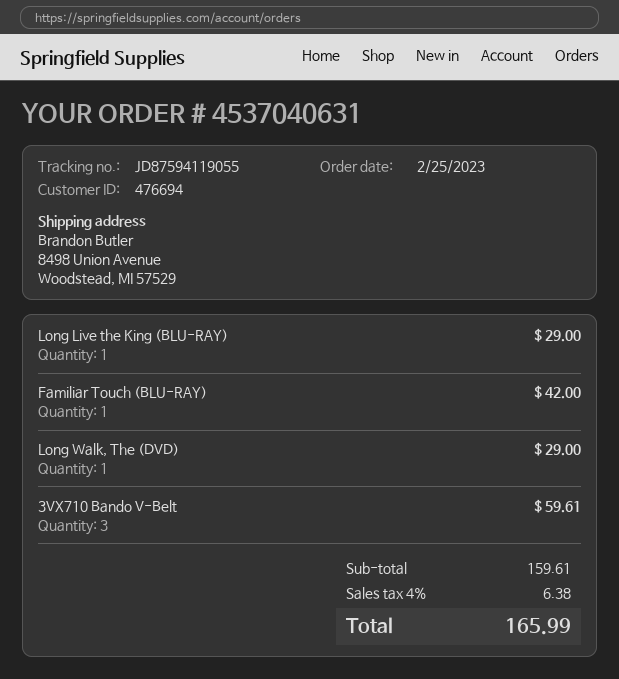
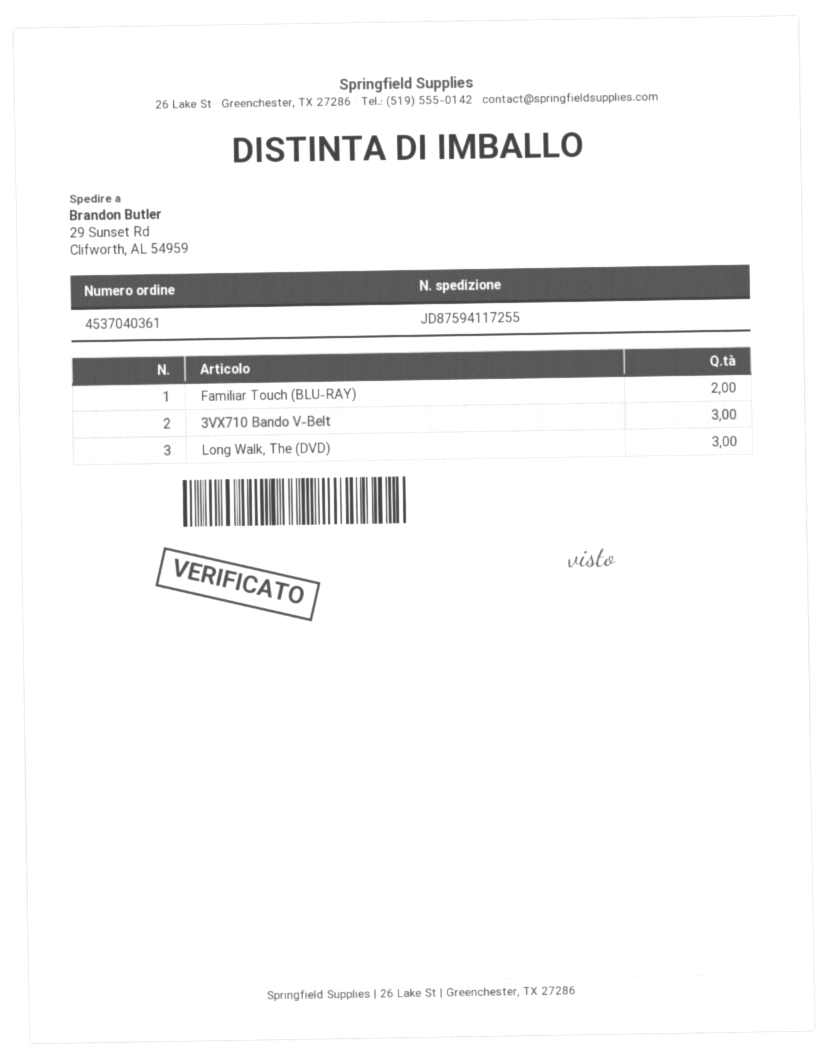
order number: 4537040631 -> 4537040361
tracking number: JD87594119055 -> JD87594117255
ship to: 8498 Union Avenue, Woodstead, MI 57529 -> 29 Sunset Rd, Clifworth, AL 54959
Long Live the King (BLU-RAY): 1 -> none
Familiar Touch (BLU-RAY): 1 -> 2
Long Walk, The (DVD): 1 -> 3

